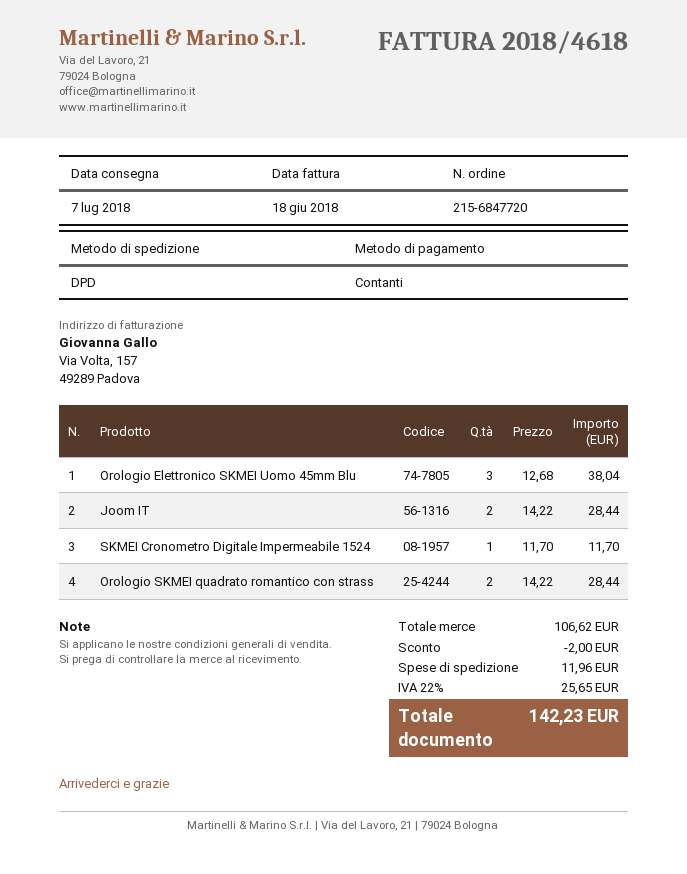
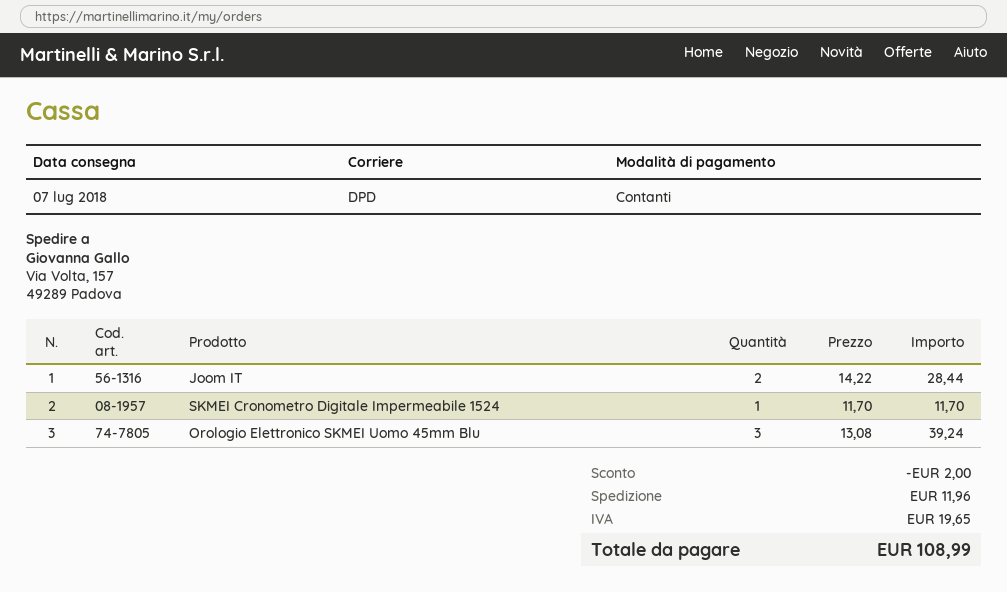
Orologio Elettronico SKMEI Uomo 45mm Blu: 3 x 12.68 = 38.04 -> 3 x 13.08 = 39.24
Orologio SKMEI quadrato romantico con strass: 2 x 14.22 = 28.44 -> none
tax: 25.65 -> 19.65
total: 142.23 -> 108.99

